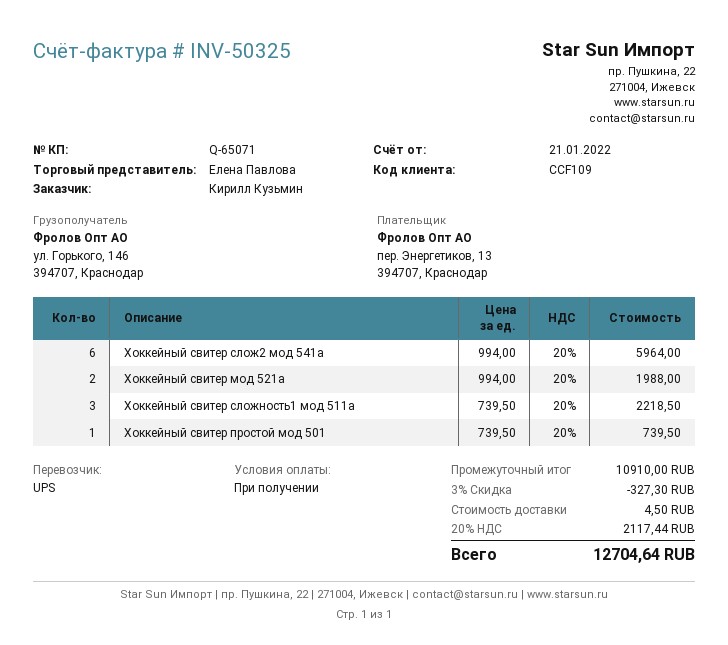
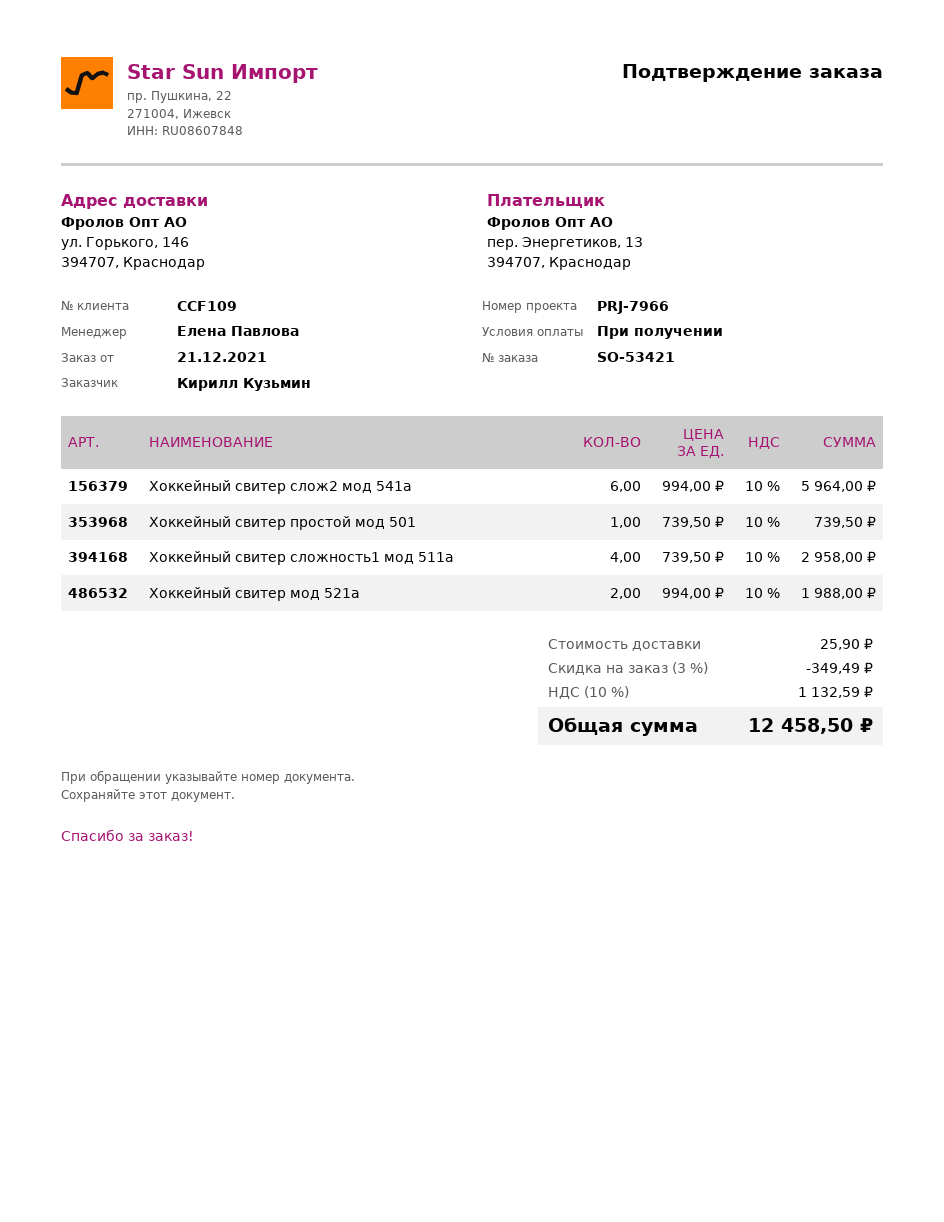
Хоккейный свитер сложность1 мод 511а: 3 x 739.50 = 2218.50 -> 4 x 739.50 = 2958.00
discount: 3% = 327.30 -> 3% = 349.49
shipping: 4.50 -> 25.90
tax: 20% = 2117.44 -> 10% = 1132.59
total: 12704.64 -> 12458.50

